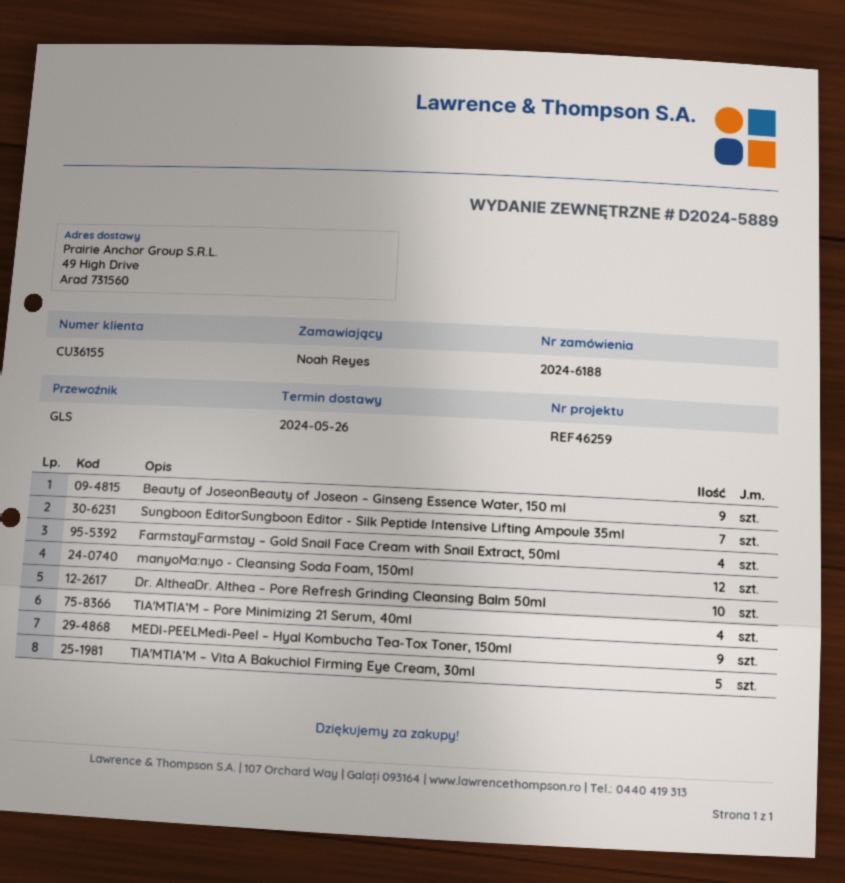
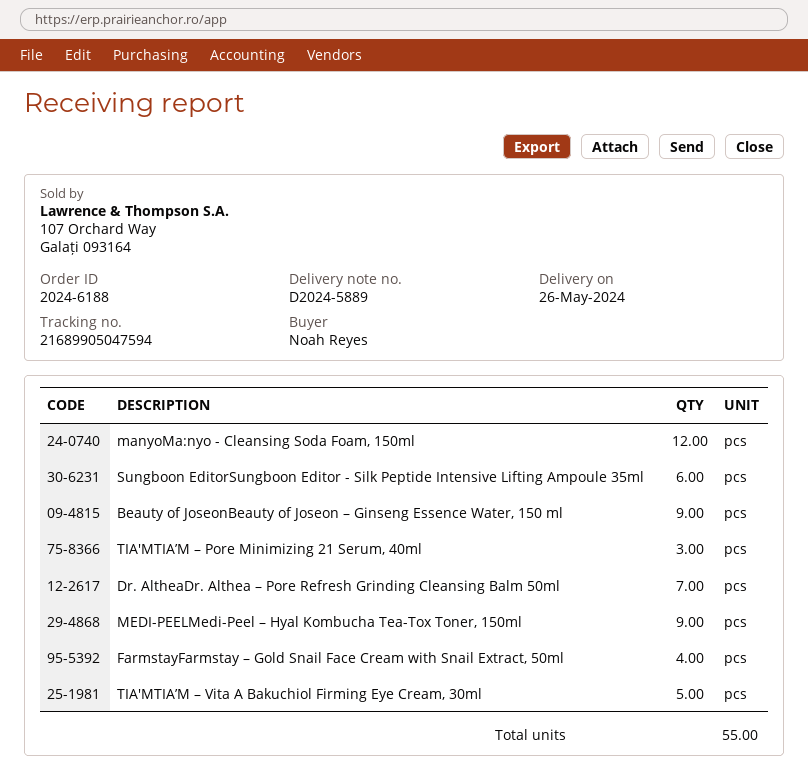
Sungboon EditorSungboon Editor - Silk Peptide Intensive Lifting Ampoule 35ml: 7 -> 6
Dr. AltheaDr. Althea – Pore Refresh Grinding Cleansing Balm 50ml: 10 -> 7
TIA'MTIA’M – Pore Minimizing 21 Serum, 40ml: 4 -> 3

